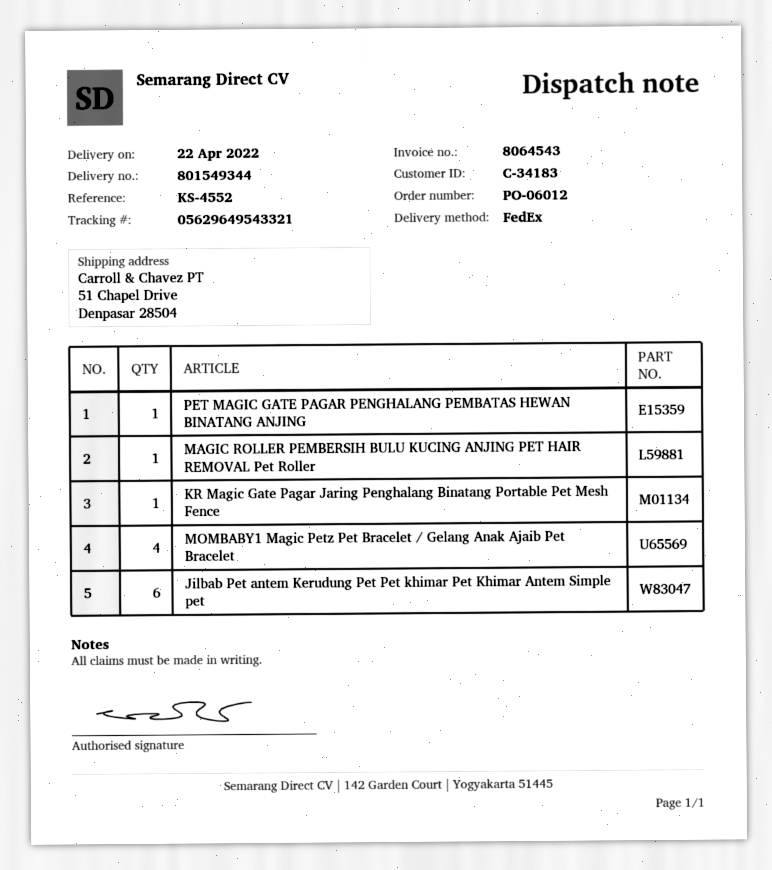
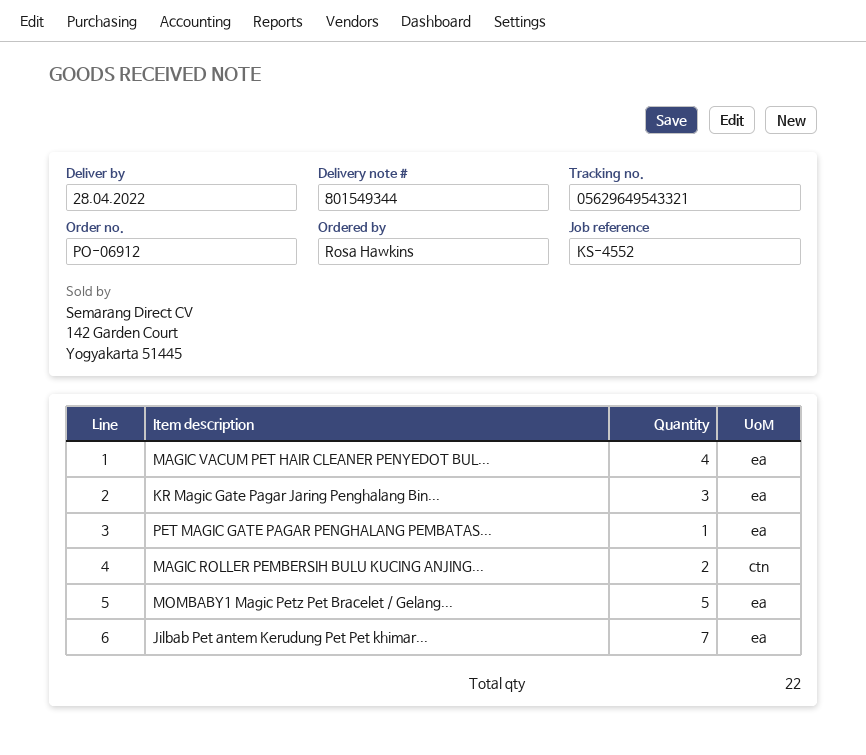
order number: PO-06012 -> PO-06912
delivery date: 2022-04-22 -> 2022-04-28
MAGIC ROLLER PEMBERSIH BULU KUCING ANJING PET HAIR REMOVAL Pet Roller: 1 -> 2
KR Magic Gate Pagar Jaring Penghalang Binatang Portable Pet Mesh Fence: 1 -> 3
MOMBABY1 Magic Petz Pet Bracelet / Gelang Anak Ajaib Pet Bracelet: 4 -> 5
Jilbab Pet antem Kerudung Pet Pet khimar Pet Khimar Antem Simple pet: 6 -> 7
MAGIC VACUM PET HAIR CLEANER PENYEDOT BUL...: none -> 4

